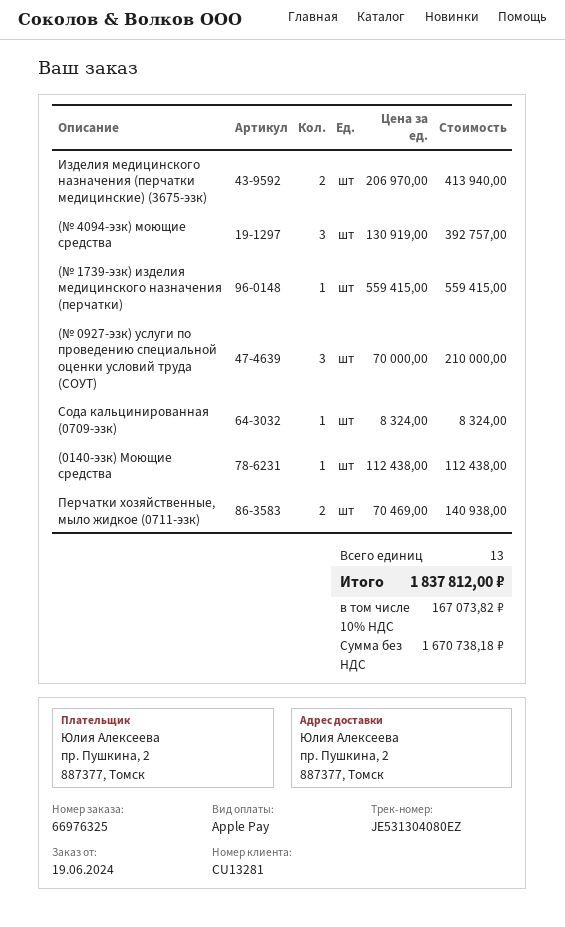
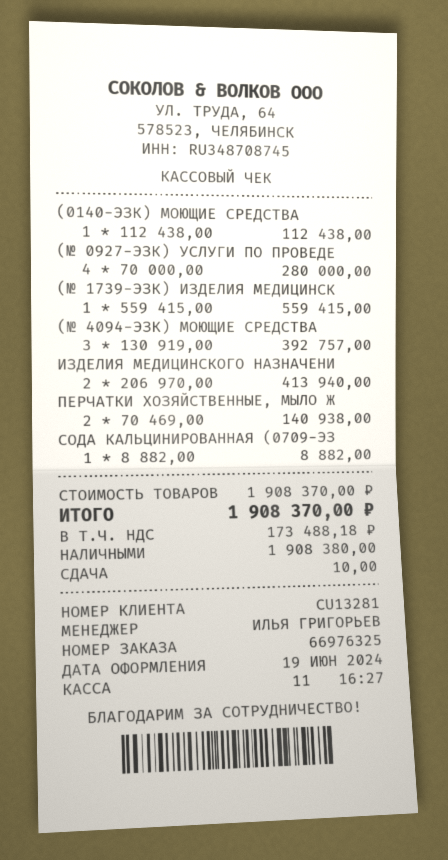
payment method: Apple Pay -> cash
(№ 0927-эзк) услуги по проведению специальной оценки условий труда (СОУТ): 3 x 70000.00 = 210000.00 -> 4 x 70000.00 = 280000.00
Сода кальцинированная (0709-эзк): 1 x 8324.00 = 8324.00 -> 1 x 8882.00 = 8882.00
tax: 167073.82 -> 173488.18
total: 1837812.00 -> 1908370.00

